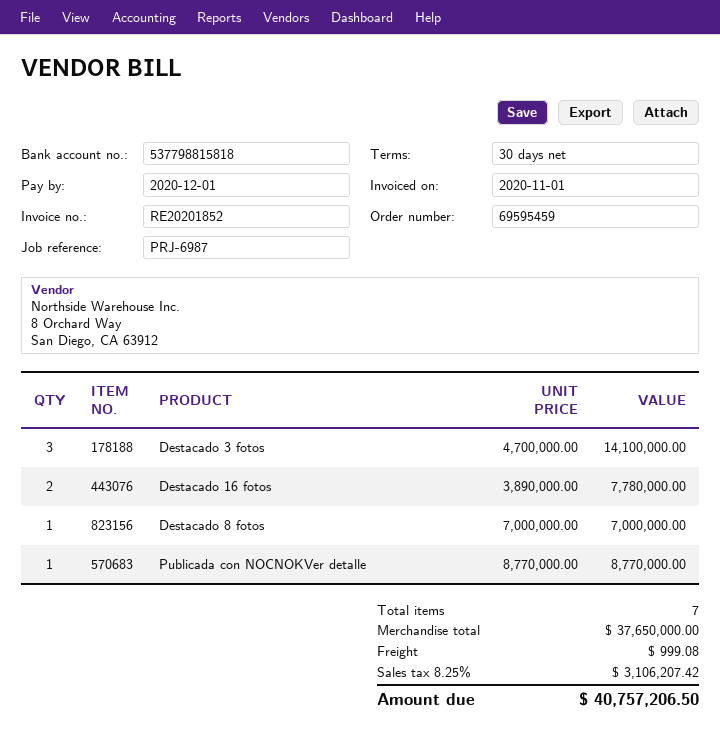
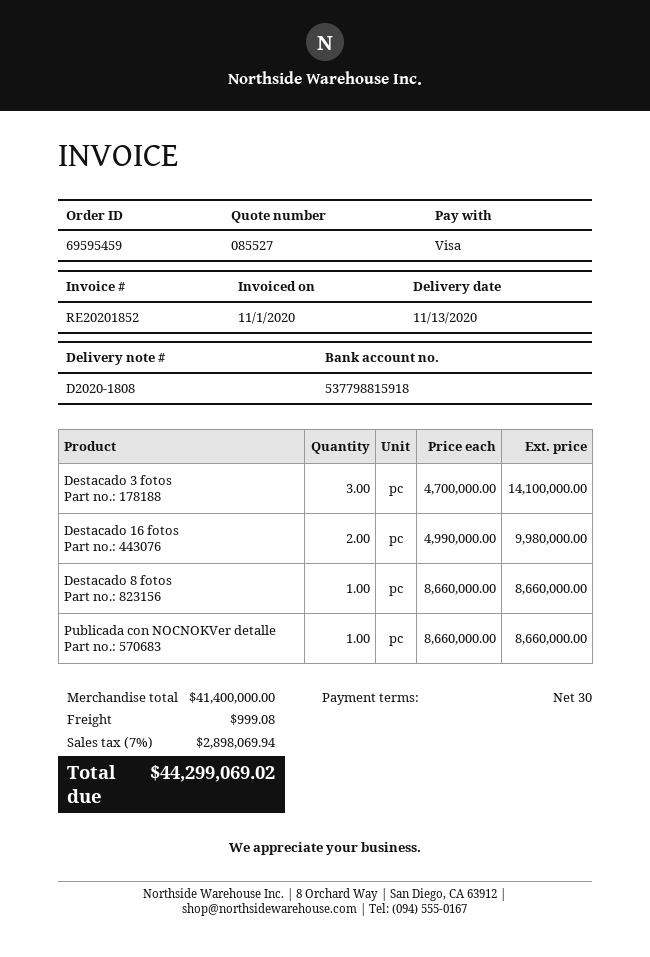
bank account: 537798815818 -> 537798815918
Destacado 16 fotos: 2 x 3890000.00 = 7780000.00 -> 2 x 4990000.00 = 9980000.00
Destacado 8 fotos: 1 x 7000000.00 = 7000000.00 -> 1 x 8660000.00 = 8660000.00
Publicada con NOCNOKVer detalle: 1 x 8770000.00 = 8770000.00 -> 1 x 8660000.00 = 8660000.00
subtotal: 37650000.00 -> 41400000.00
tax: 8.25% = 3106207.42 -> 7% = 2898069.94
total: 40757206.50 -> 44299069.02

